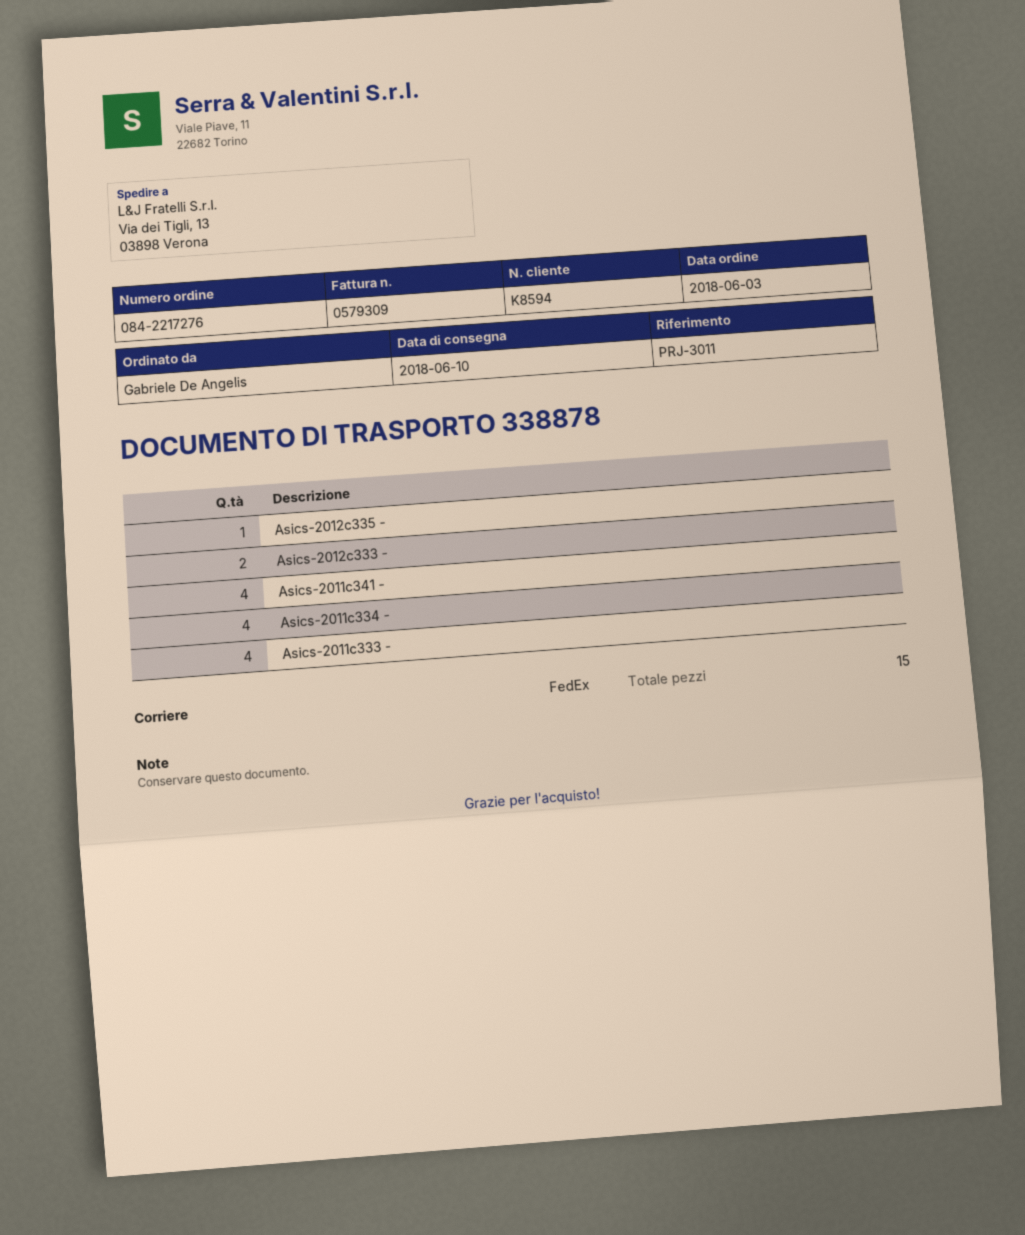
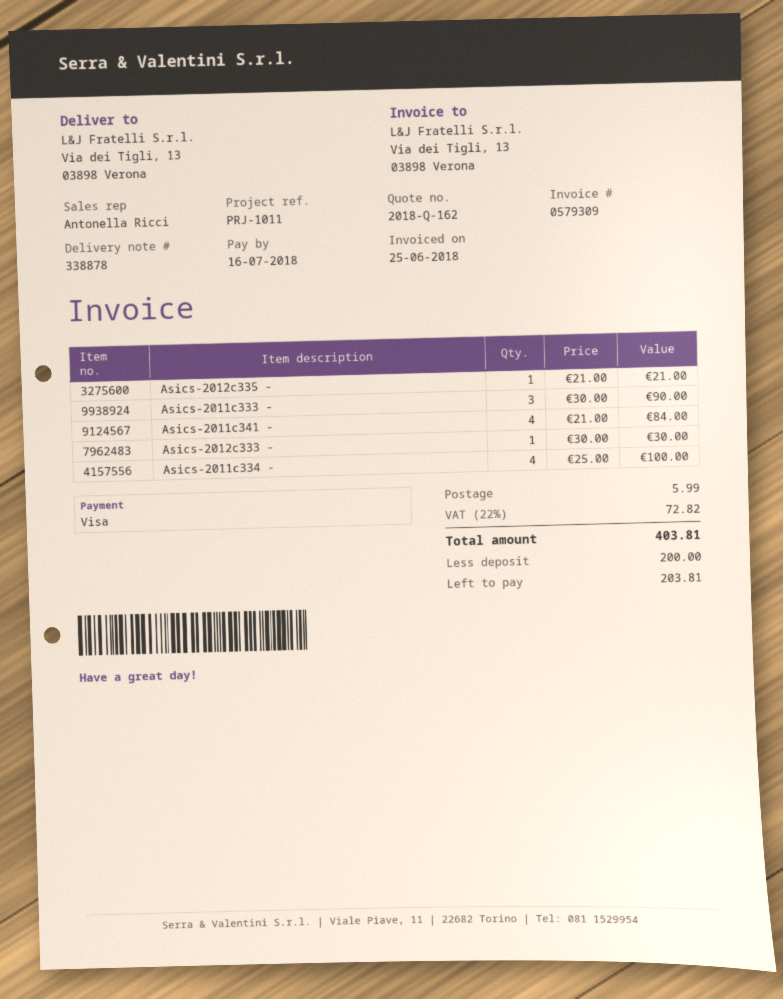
reference: PRJ-3011 -> PRJ-1011
Asics-2012c333 -: 2 -> 1
Asics-2011c333 -: 4 -> 3

